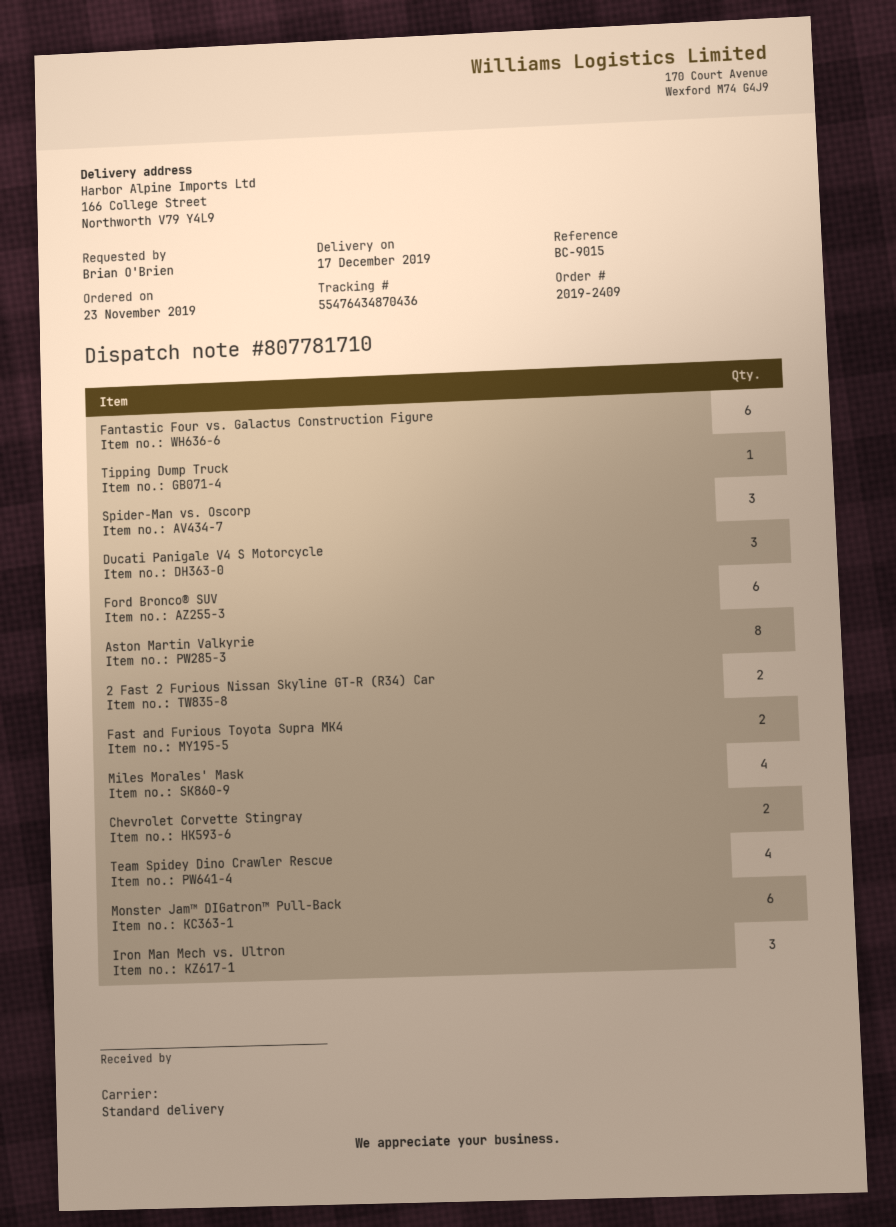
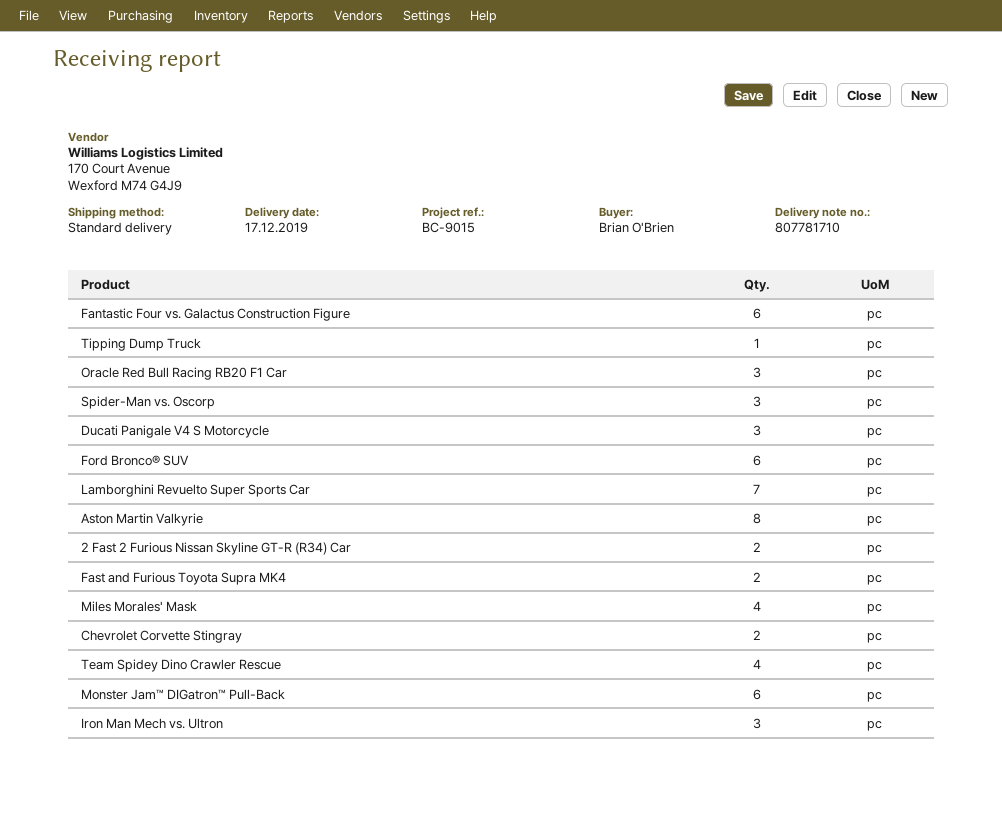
Oracle Red Bull Racing RB20 F1 Car: none -> 3
Lamborghini Revuelto Super Sports Car: none -> 7

